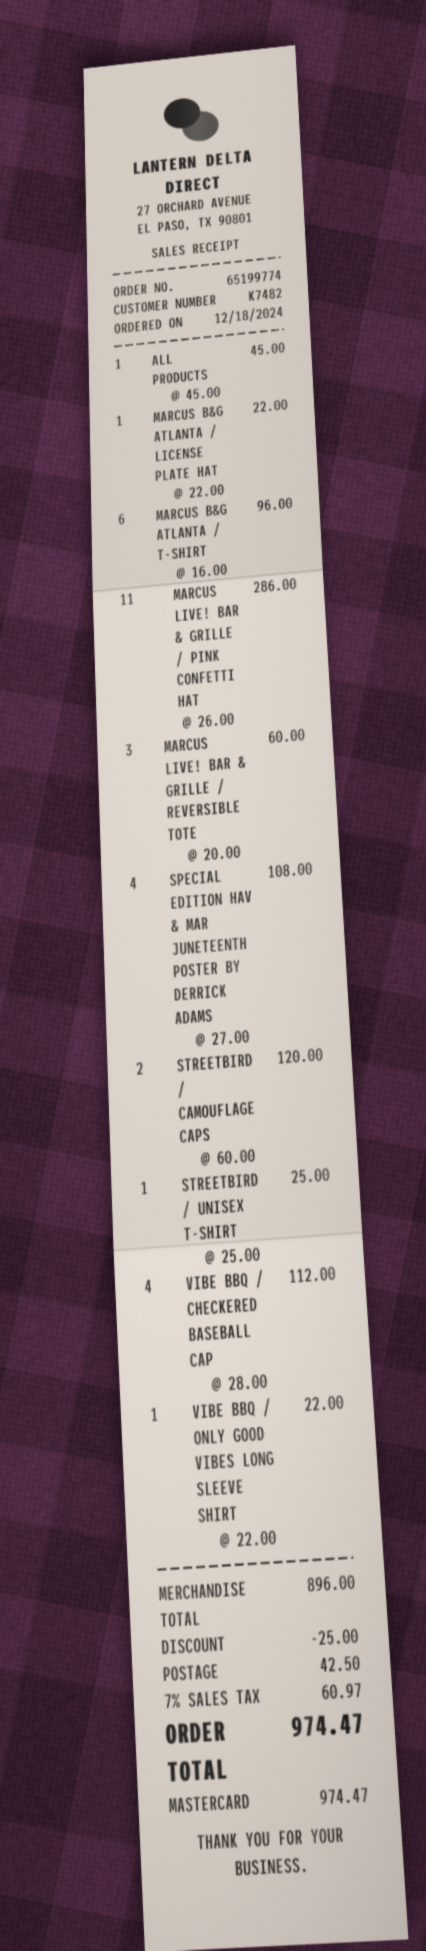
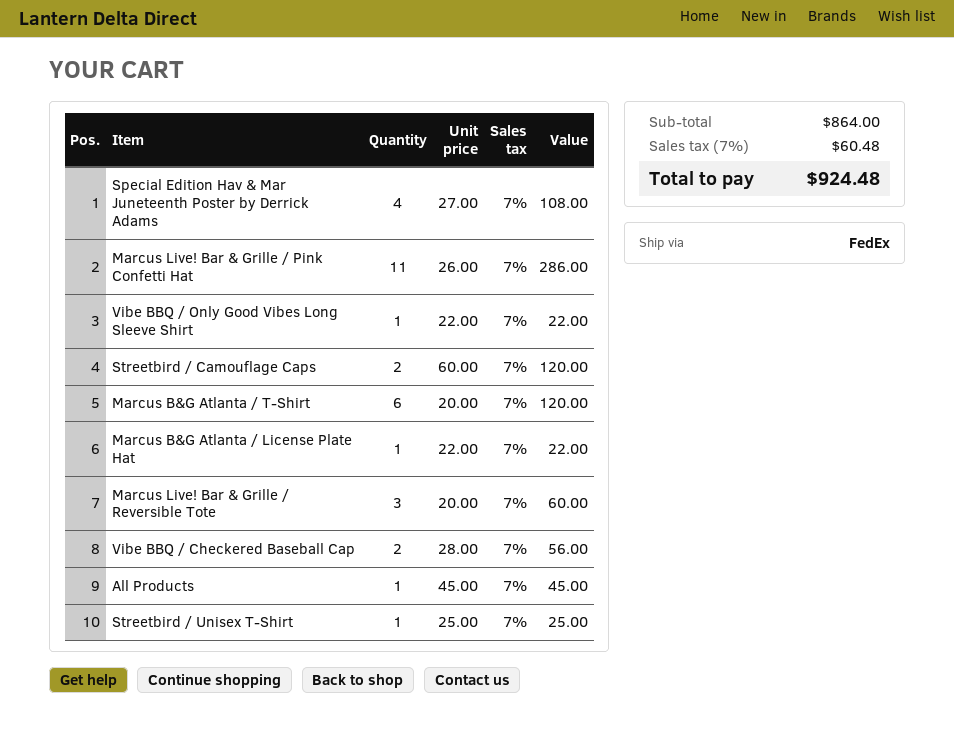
MARCUS B&G ATLANTA / T-SHIRT: 6 x 16.00 = 96.00 -> 6 x 20.00 = 120.00
VIBE BBQ / CHECKERED BASEBALL CAP: 4 x 28.00 = 112.00 -> 2 x 28.00 = 56.00
subtotal: 896.00 -> 864.00
discount: 25.00 -> none
shipping: 42.50 -> none
tax: 7% = 60.97 -> 7% = 60.48
total: 974.47 -> 924.48

